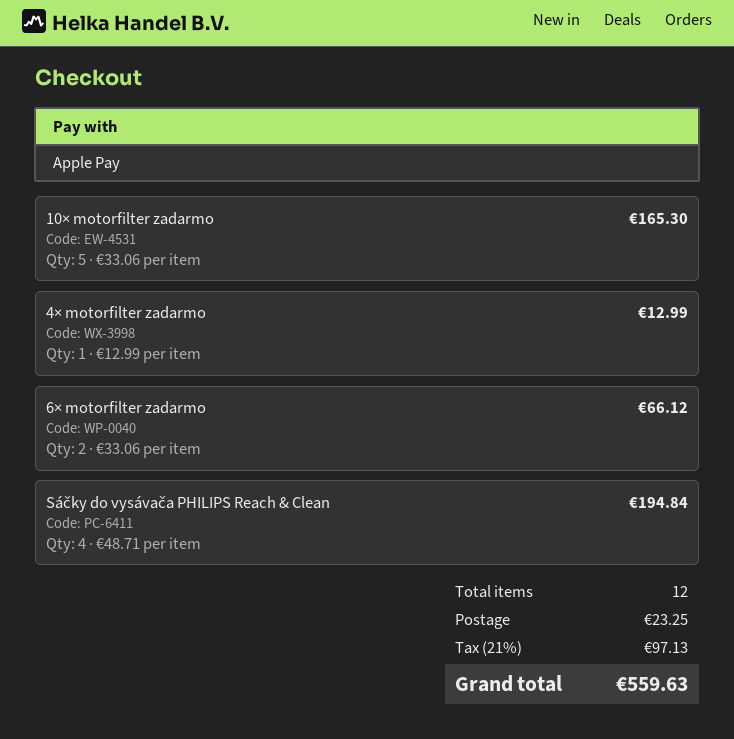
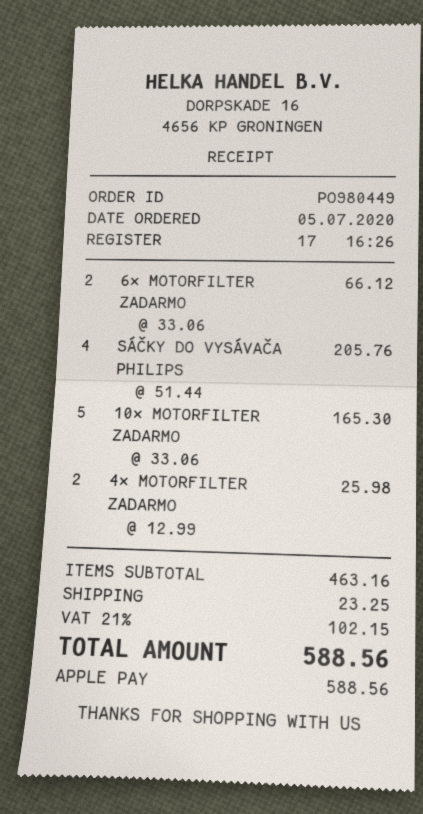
4× motorfilter zadarmo: 1 x 12.99 = 12.99 -> 2 x 12.99 = 25.98
Sáčky do vysávača PHILIPS Reach & Clean: 4 x 48.71 = 194.84 -> 4 x 51.44 = 205.76
tax: 21% = 97.13 -> 21% = 102.15
total: 559.63 -> 588.56

